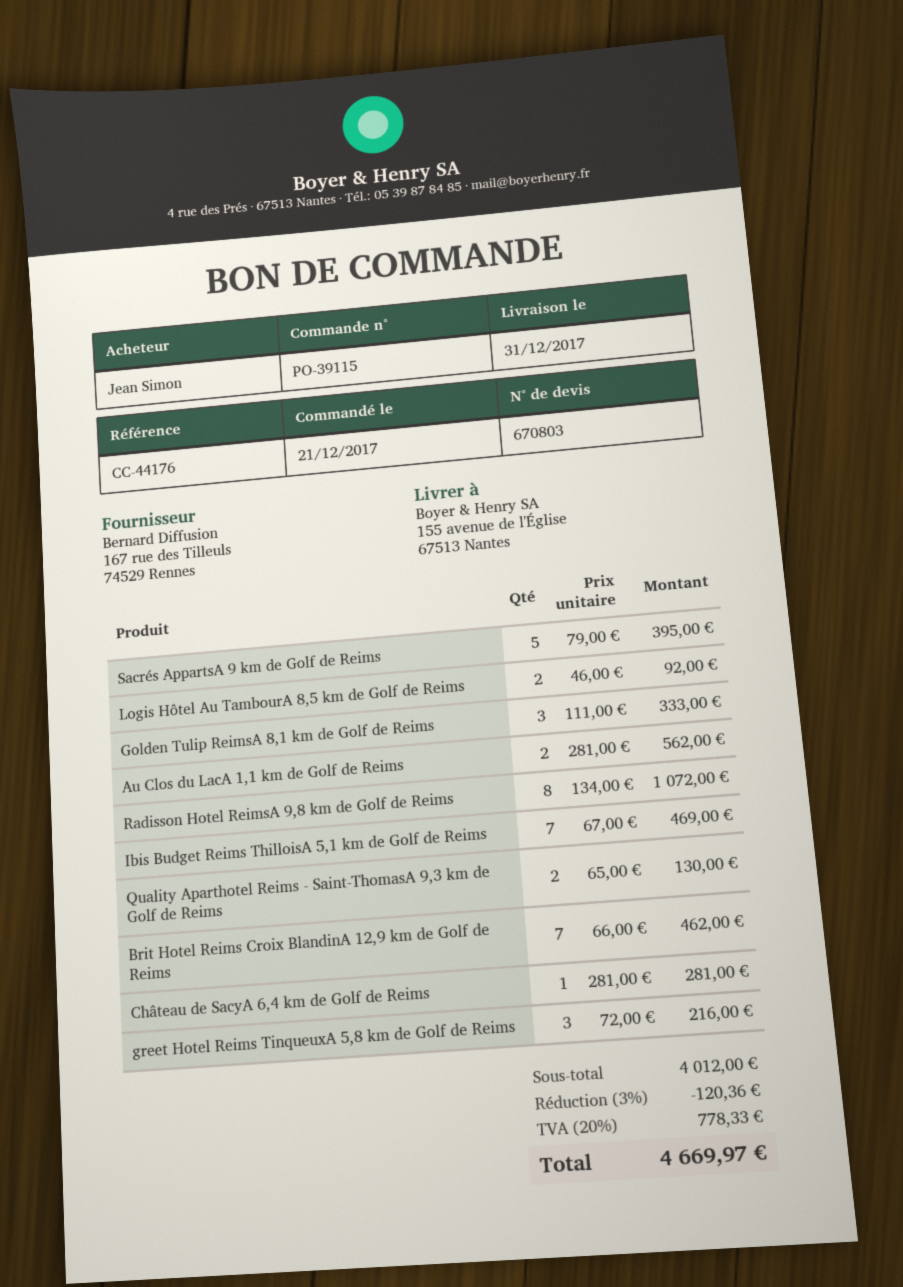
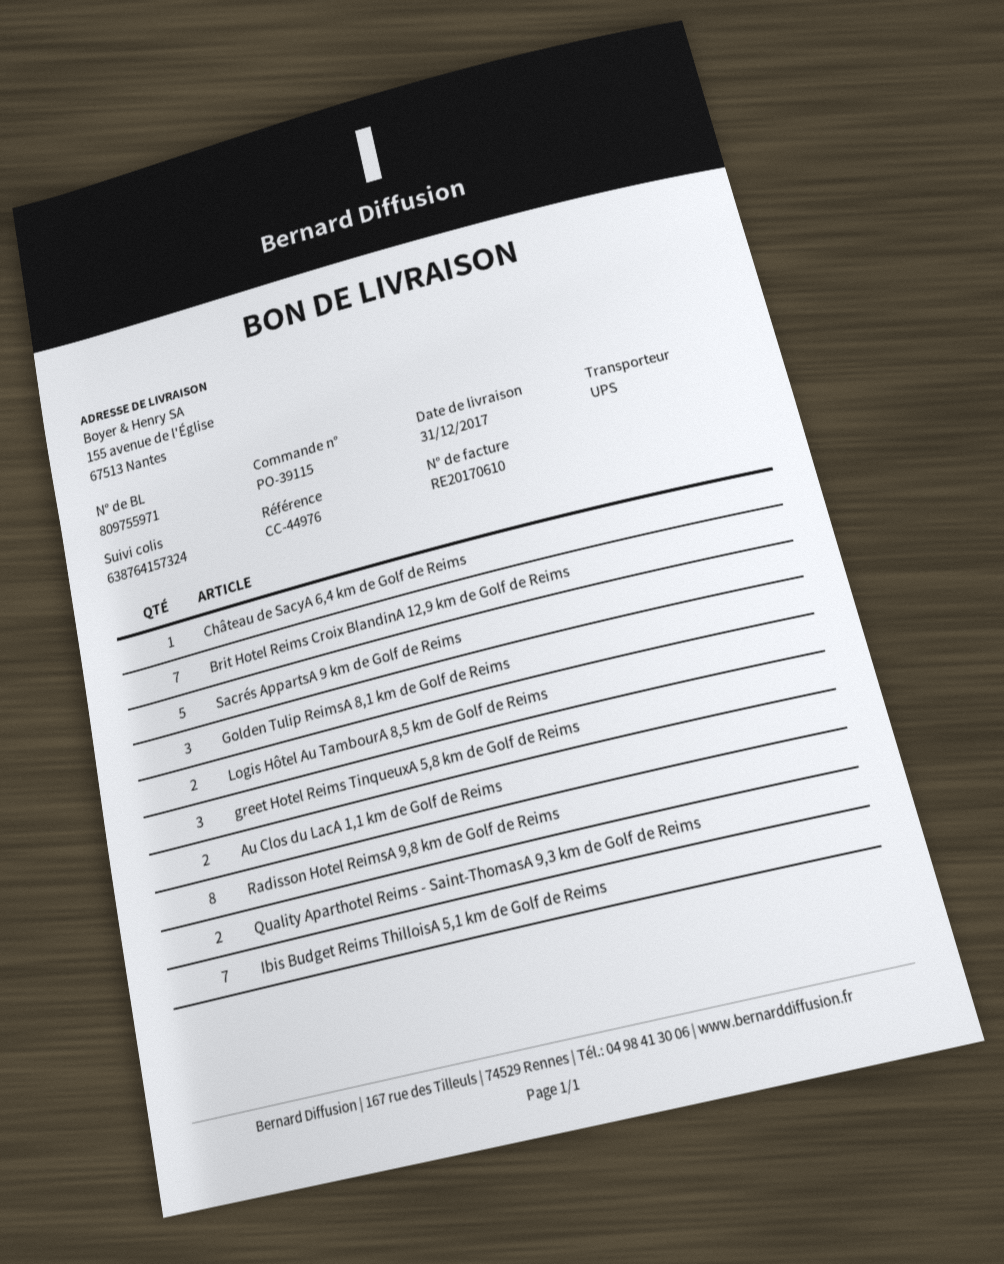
reference: CC-44176 -> CC-44976

